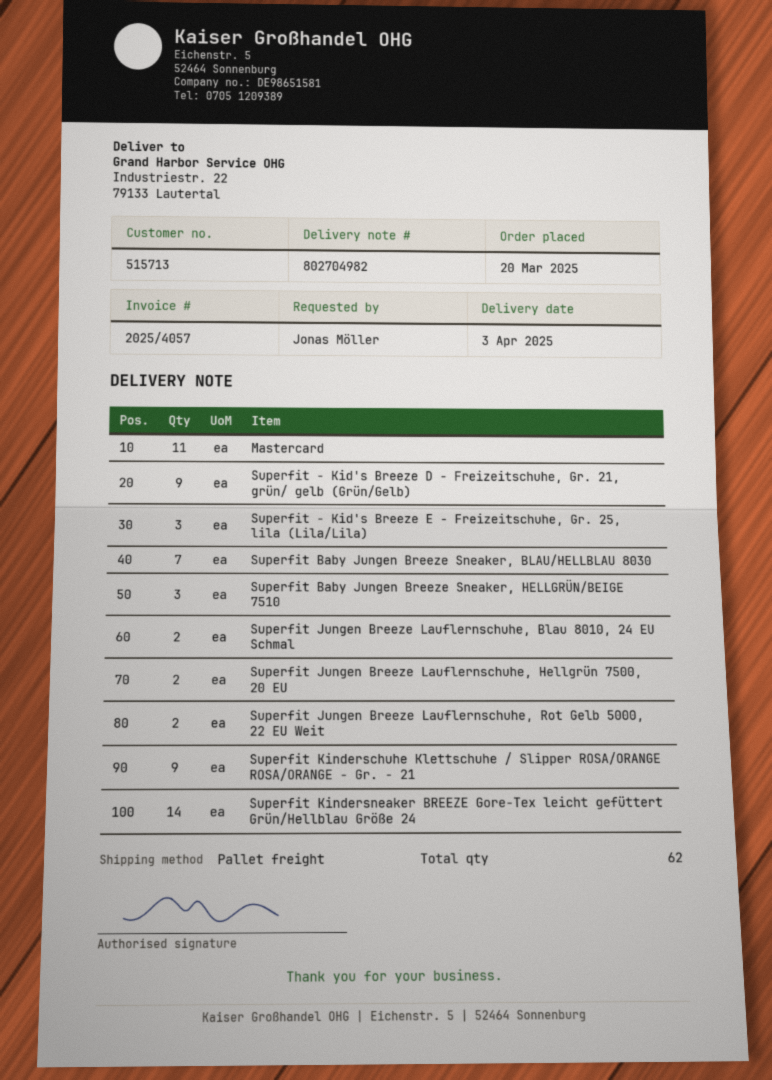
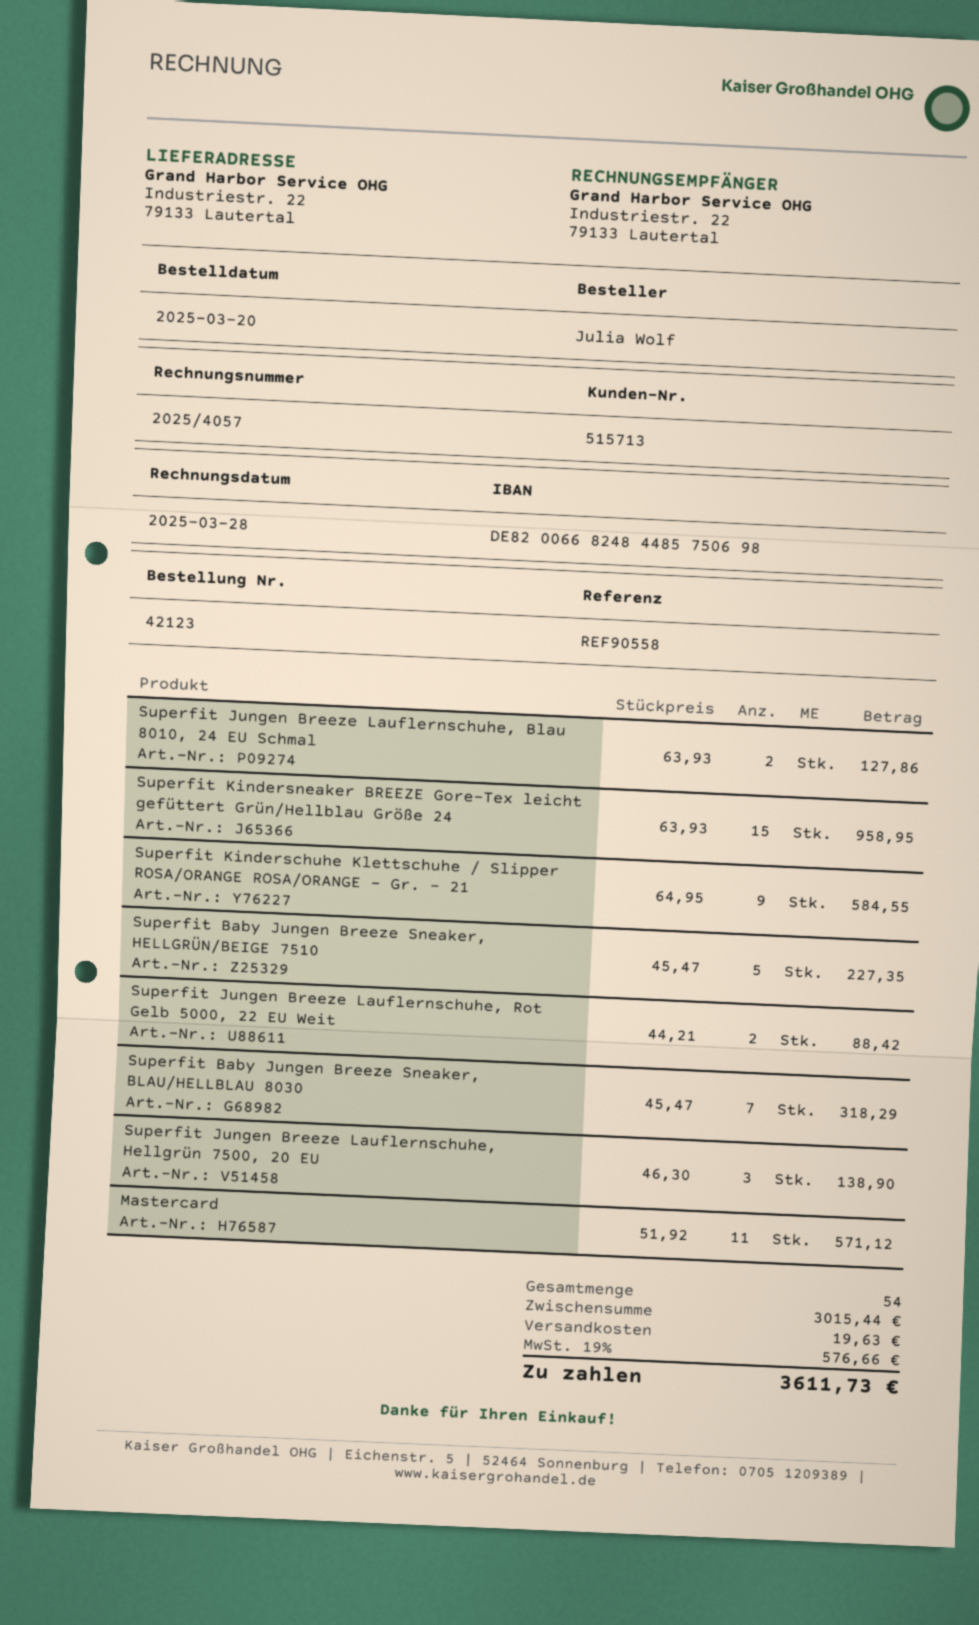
ordered by: Jonas Möller -> Julia Wolf
Superfit - Kid's Breeze D - Freizeitschuhe, Gr. 21, grün/ gelb (Grün/Gelb): 9 -> none
Superfit - Kid's Breeze E - Freizeitschuhe, Gr. 25, lila (Lila/Lila): 3 -> none
Superfit Baby Jungen Breeze Sneaker, HELLGRÜN/BEIGE 7510: 3 -> 5
Superfit Jungen Breeze Lauflernschuhe, Hellgrün 7500, 20 EU: 2 -> 3
Superfit Kindersneaker BREEZE Gore-Tex leicht gefüttert Grün/Hellblau Größe 24: 14 -> 15
total quantity: 62 -> 54

